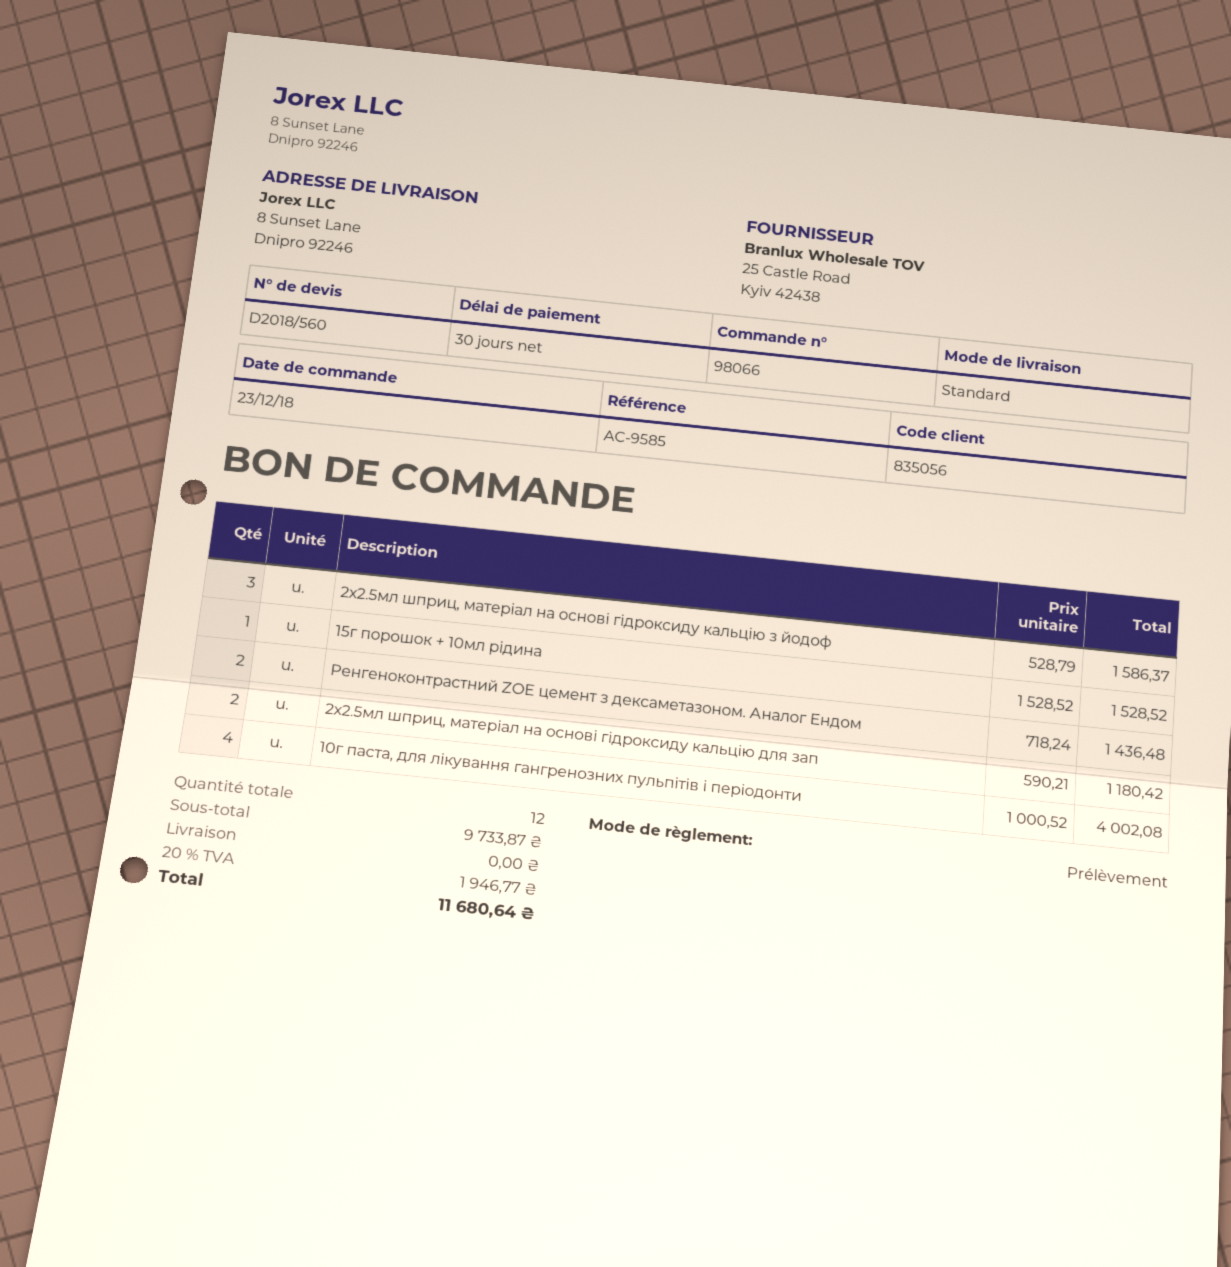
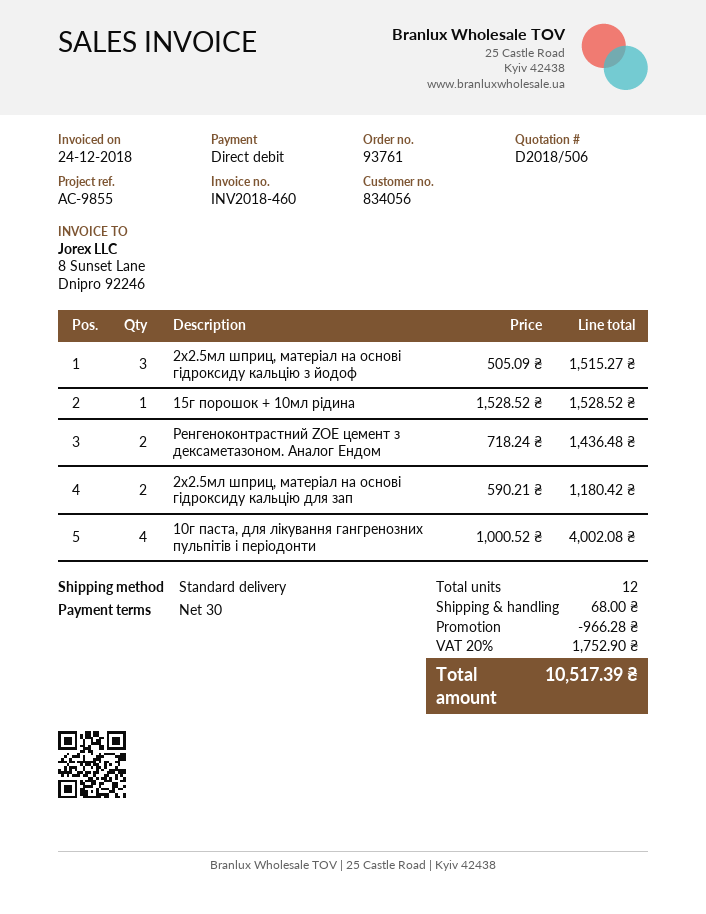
quote number: D2018/560 -> D2018/506
order number: 98066 -> 93761
customer number: 835056 -> 834056
reference: AC-9585 -> AC-9855
2х2.5мл шприц, матеріал на основі гідроксиду кальцію з йодоф: 3 x 528.79 = 1586.37 -> 3 x 505.09 = 1515.27
discount: none -> 966.28
shipping: 0.00 -> 68.00
tax: 20% = 1946.77 -> 20% = 1752.90
total: 11680.64 -> 10517.39

